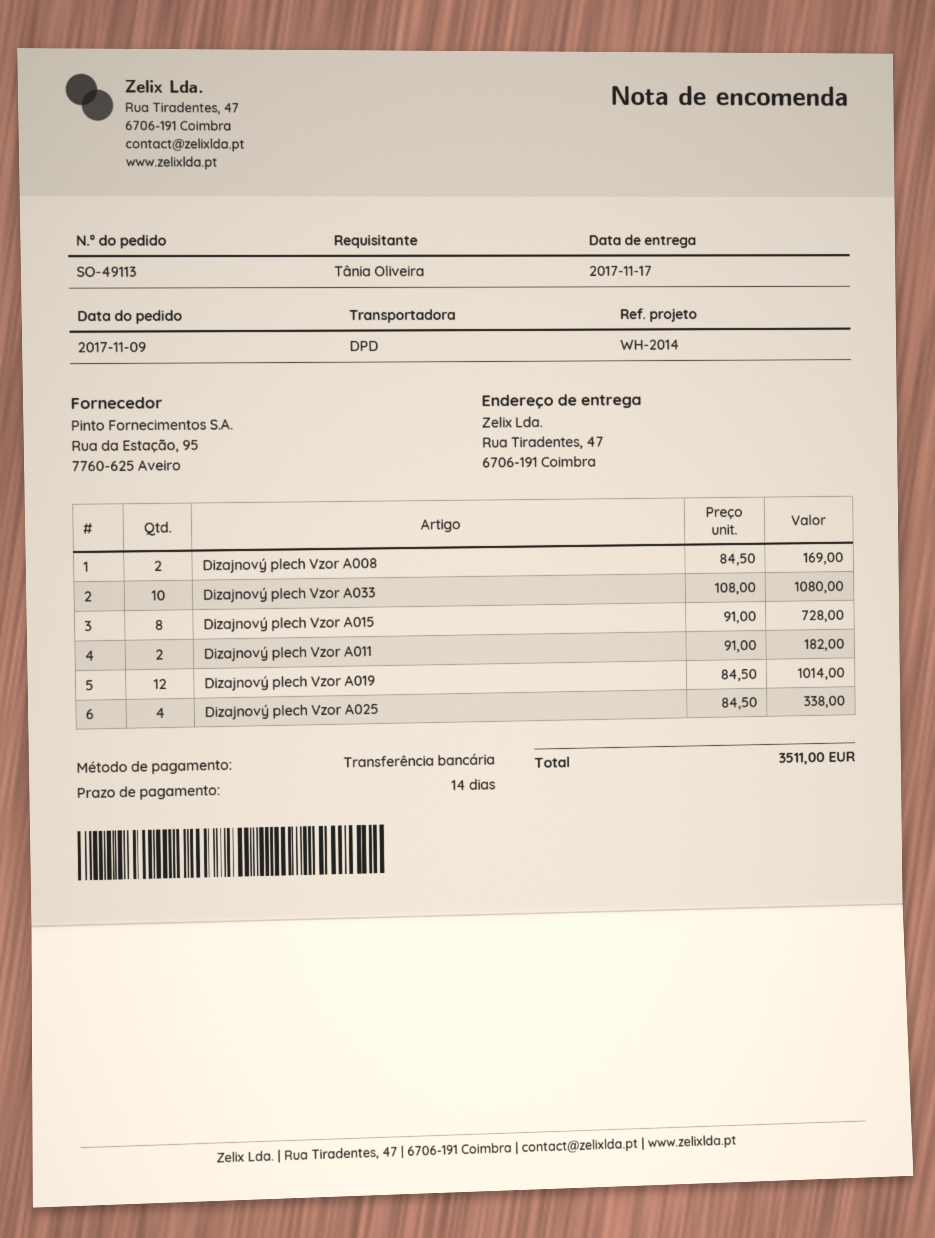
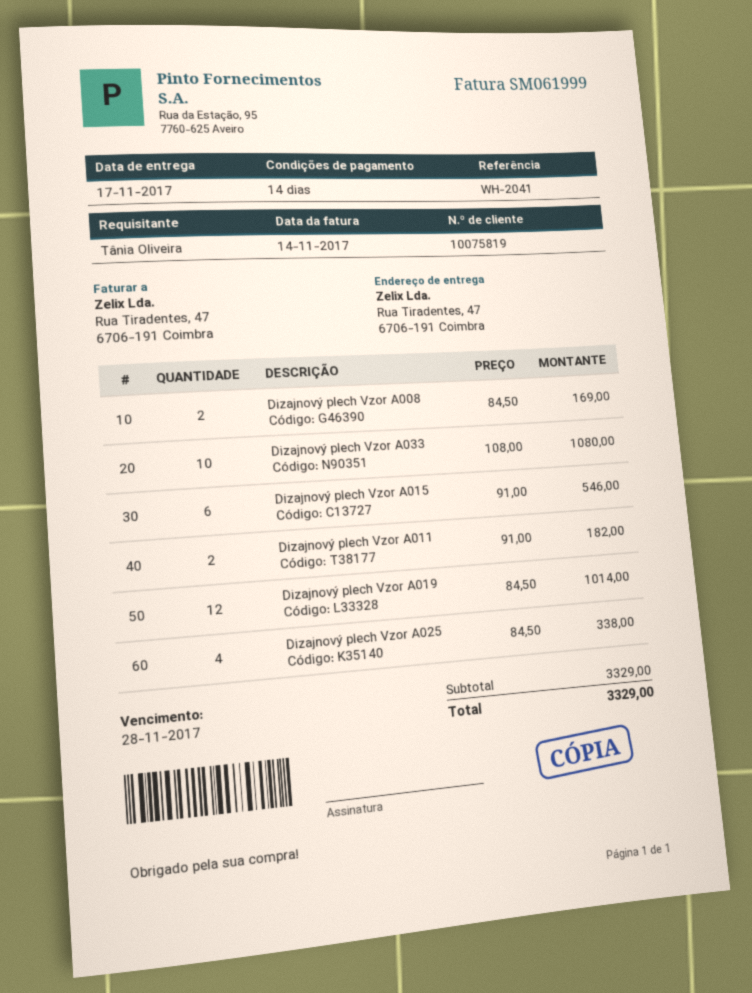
reference: WH-2014 -> WH-2041
Dizajnový plech Vzor A015: 8 x 91.00 = 728.00 -> 6 x 91.00 = 546.00
total: 3511.00 -> 3329.00

